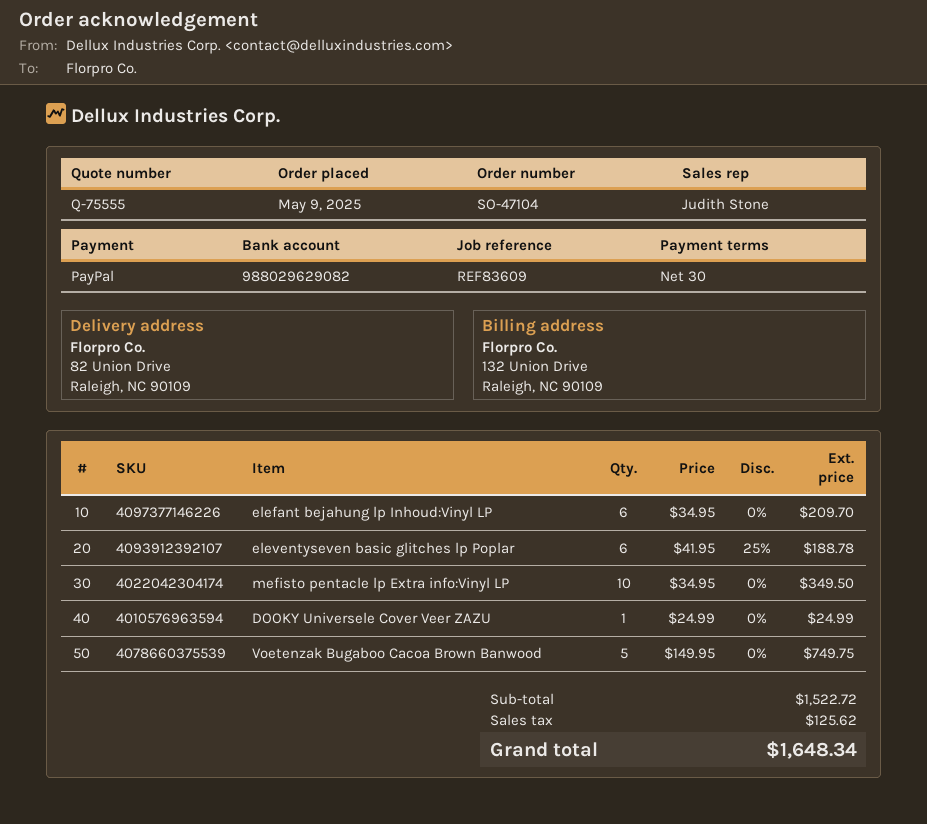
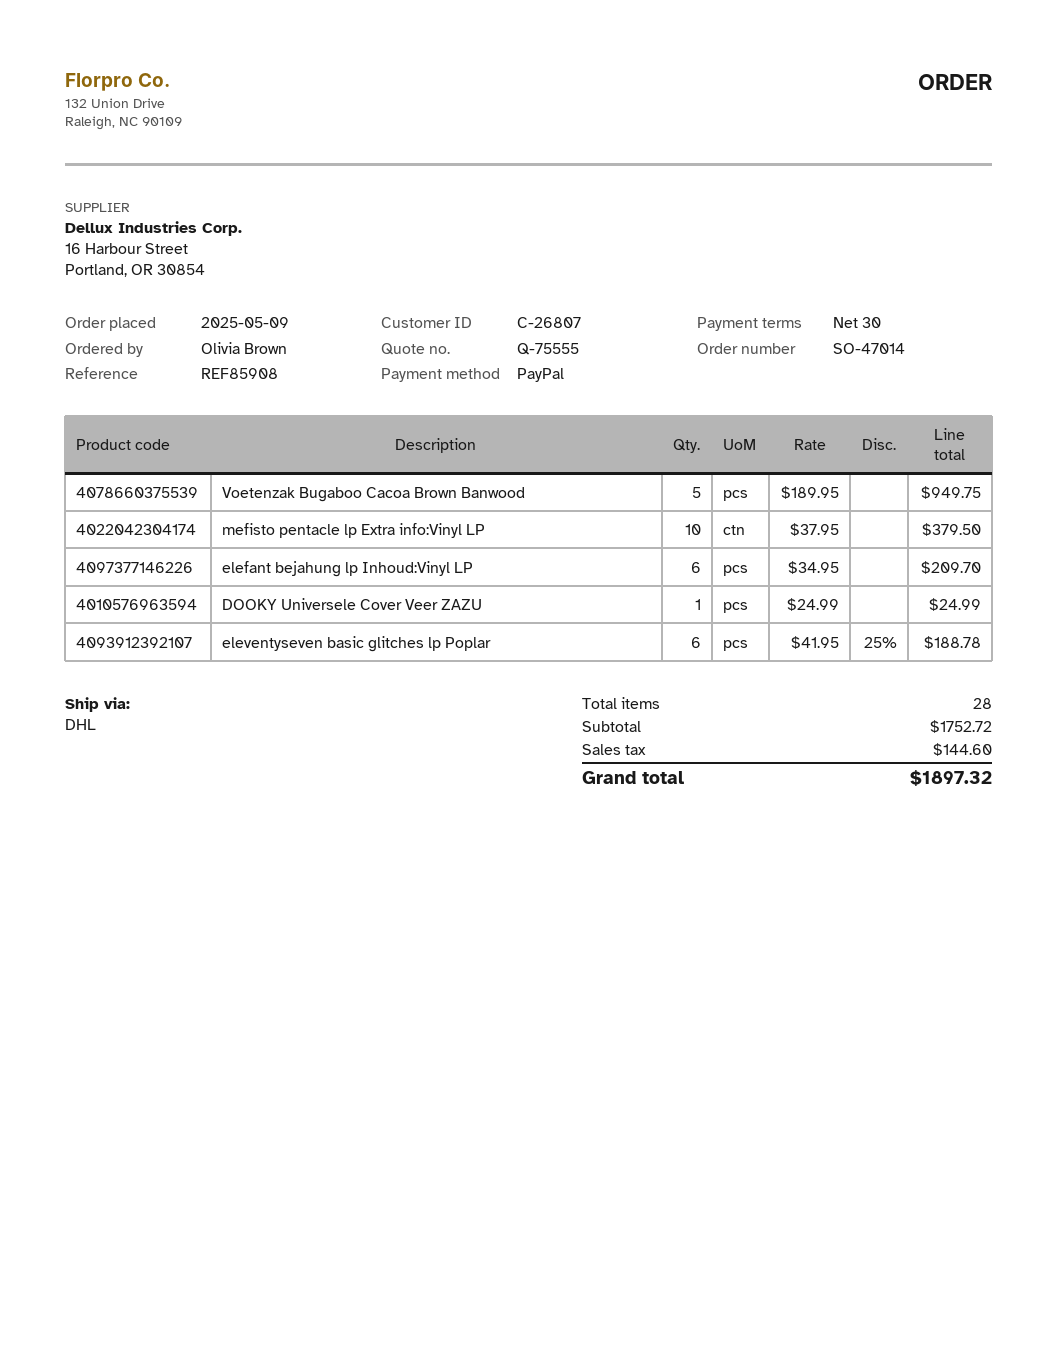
order number: SO-47104 -> SO-47014
reference: REF83609 -> REF85908
mefisto pentacle lp Extra info:Vinyl LP: 10 x 34.95 = 349.50 -> 10 x 37.95 = 379.50
Voetenzak Bugaboo Cacoa Brown Banwood: 5 x 149.95 = 749.75 -> 5 x 189.95 = 949.75
subtotal: 1522.72 -> 1752.72
tax: 125.62 -> 144.60
total: 1648.34 -> 1897.32

